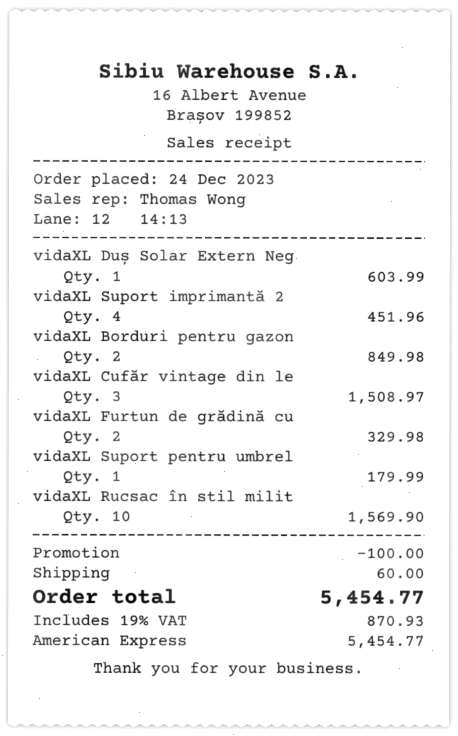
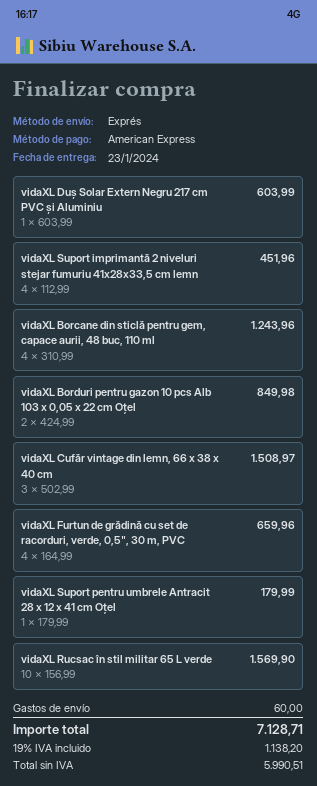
vidaXL Furtun de grădină cu: 2 for 329.98 -> 4 for 659.96
vidaXL Borcane din sticlă pentru gem, capace aurii, 48 buc, 110 ml: none -> 4 for 1243.96
discount: 100.00 -> none
tax: 19% = 870.93 -> 19% = 1138.20
total: 5454.77 -> 7128.71

